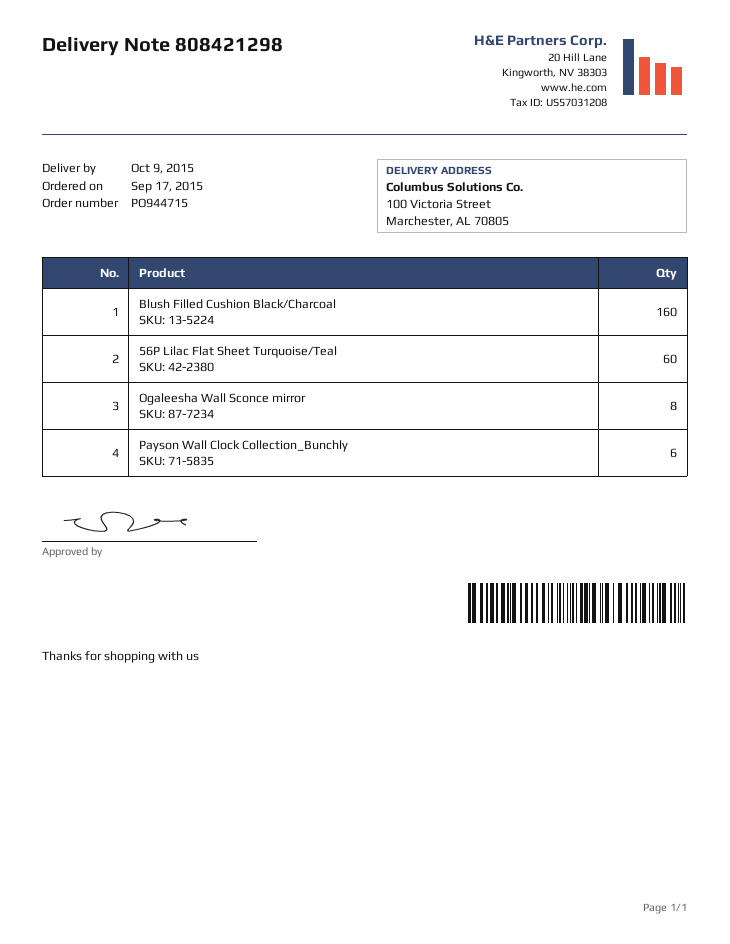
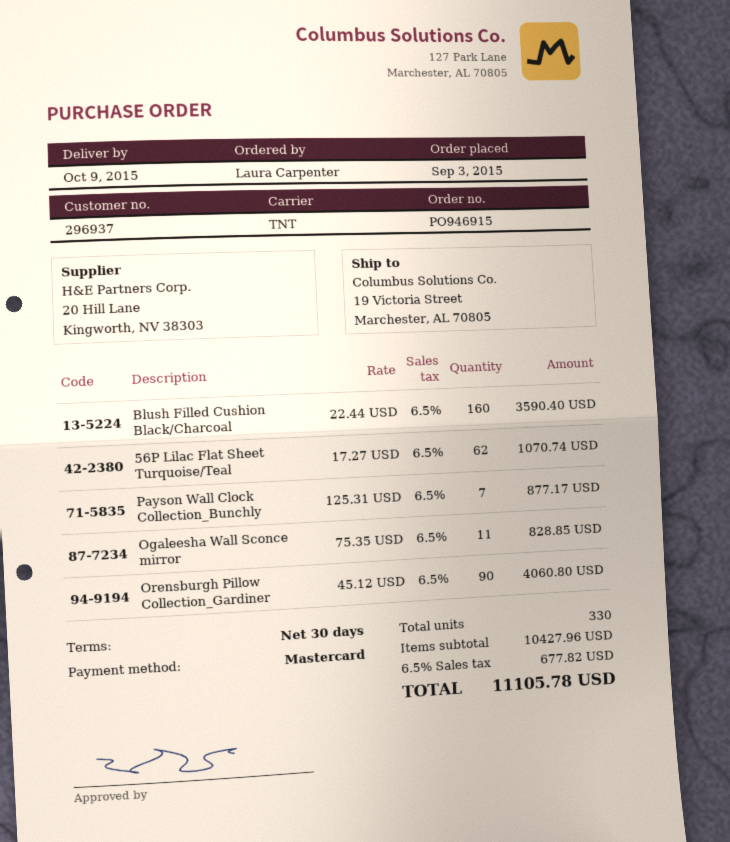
order number: PO944715 -> PO946915
order date: 2015-09-17 -> 2015-09-03
ship to: 100 Victoria Street, Marchester, AL 70805 -> 19 Victoria Street, Marchester, AL 70805
56P Lilac Flat Sheet Turquoise/Teal: 60 -> 62
Ogaleesha Wall Sconce mirror: 8 -> 11
Payson Wall Clock Collection_Bunchly: 6 -> 7
Orensburgh Pillow Collection_Gardiner: none -> 90

